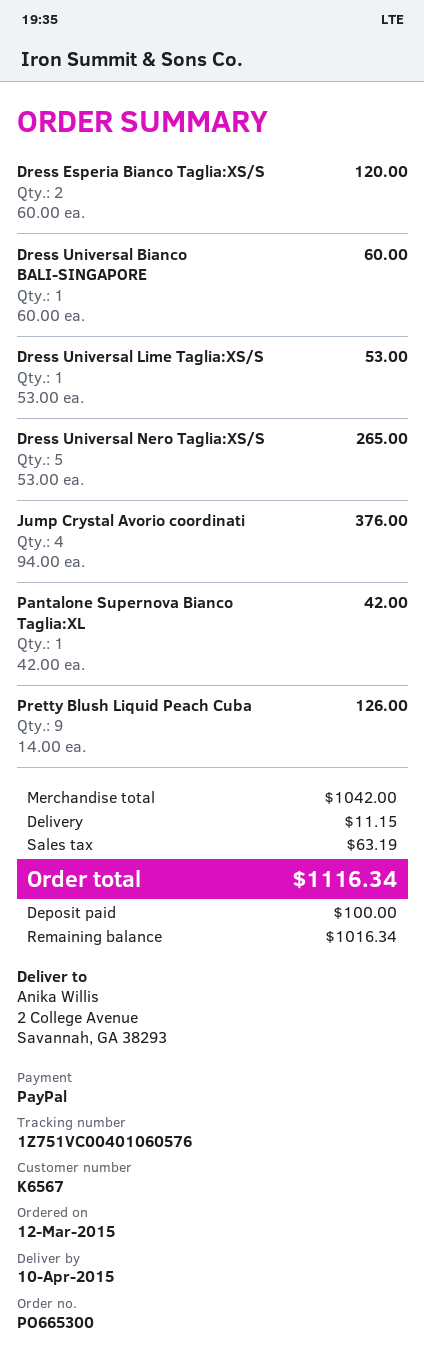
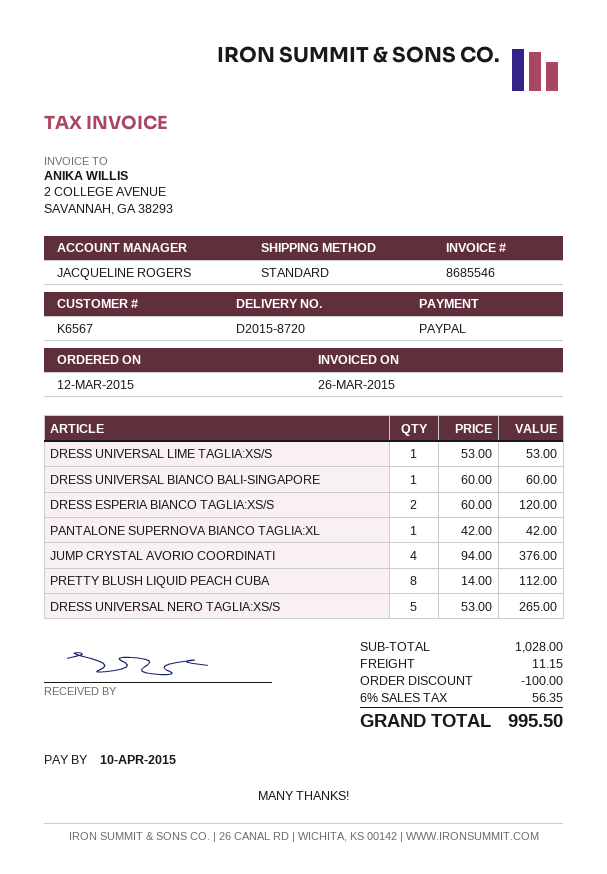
Pretty Blush Liquid Peach Cuba: 9 x 14.00 = 126.00 -> 8 x 14.00 = 112.00
subtotal: 1042.00 -> 1028.00
discount: none -> 100.00
tax: 63.19 -> 56.35
total: 1116.34 -> 995.50

